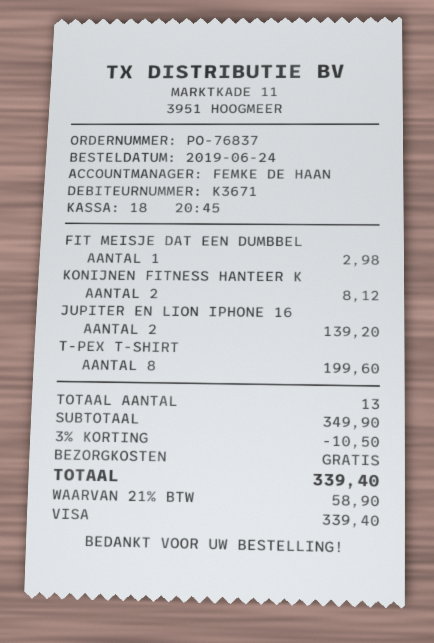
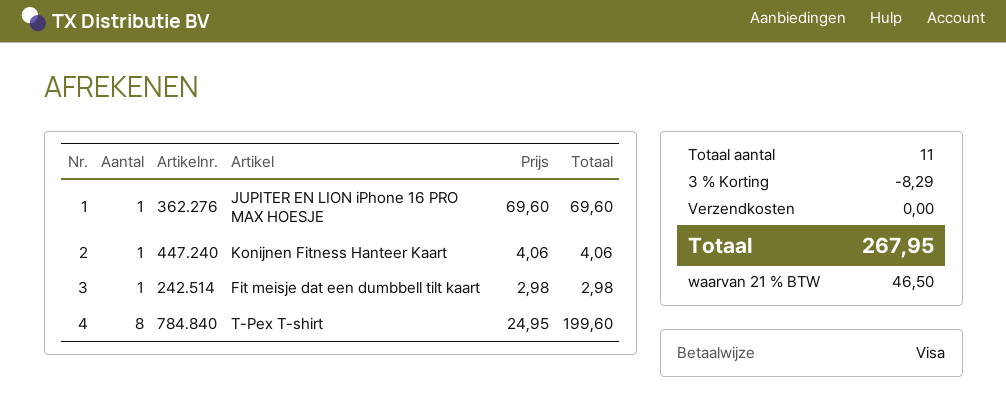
KONIJNEN FITNESS HANTEER K: 2 for 8.12 -> 1 for 4.06
JUPITER EN LION IPHONE 16: 2 for 139.20 -> 1 for 69.60
total quantity: 13 -> 11
discount: 3% = 10.50 -> 3% = 8.29
tax: 21% = 58.90 -> 21% = 46.50
total: 339.40 -> 267.95

